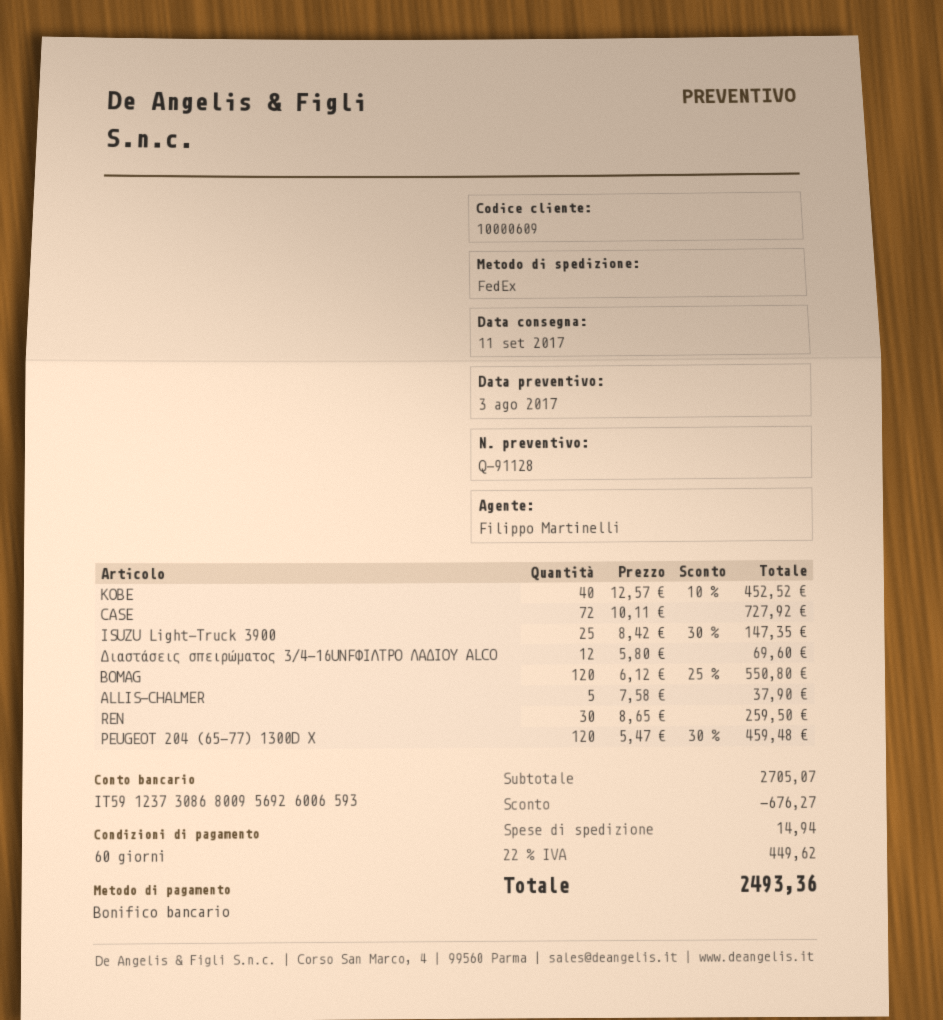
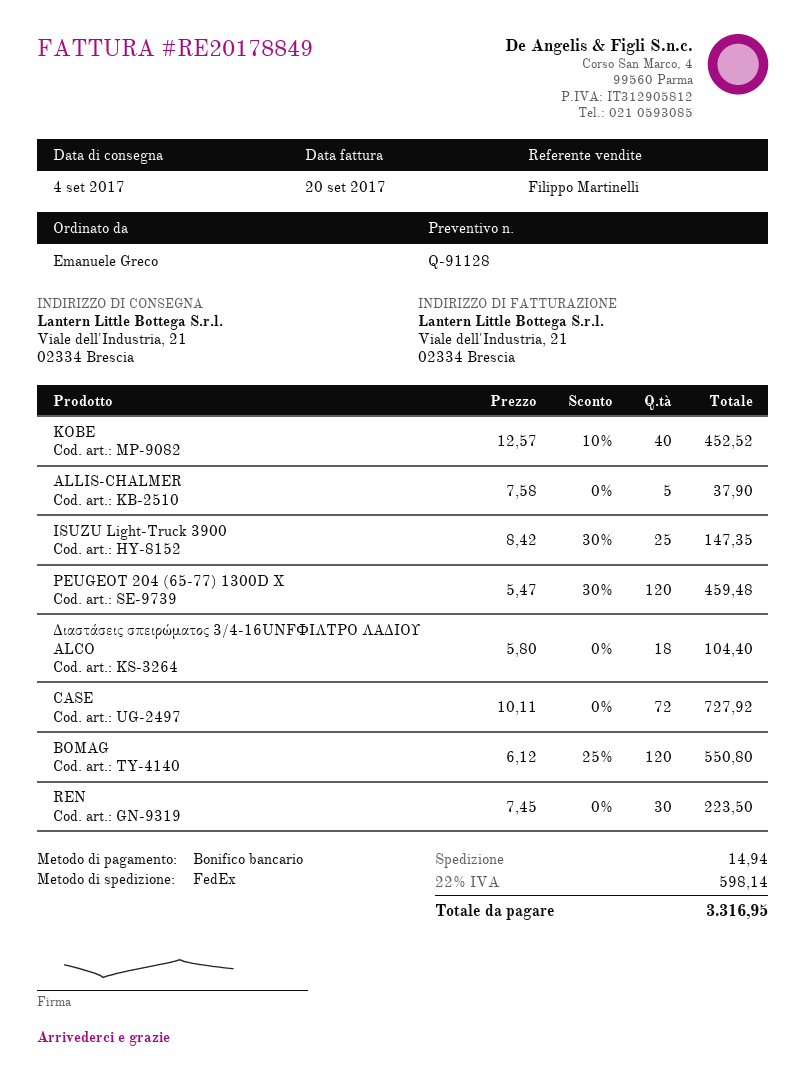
delivery date: 2017-09-11 -> 2017-09-04
Διαστάσεις σπειρώματος 3/4-16UNFΦΙΛΤΡΟ ΛΑΔΙΟΥ ALCO: 12 x 5.80 = 69.60 -> 18 x 5.80 = 104.40
REN: 30 x 8.65 = 259.50 -> 30 x 7.45 = 223.50
discount: 676.27 -> none
tax: 22% = 449.62 -> 22% = 598.14
total: 2493.36 -> 3316.95

